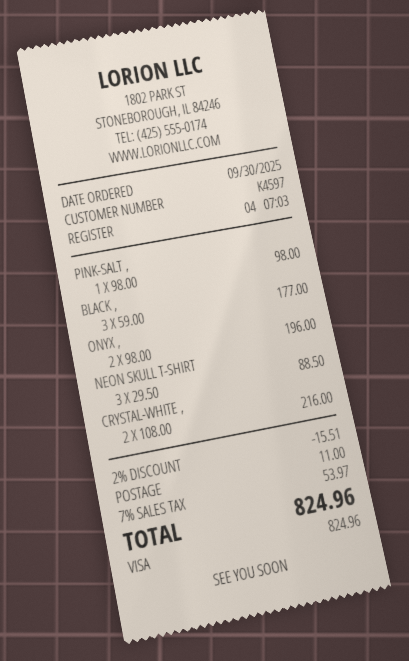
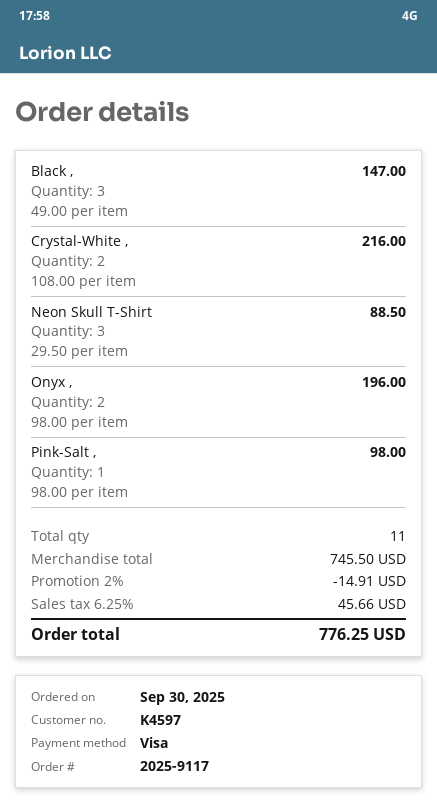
BLACK ,: 3 x 59.00 = 177.00 -> 3 x 49.00 = 147.00
discount: 2% = 15.51 -> 2% = 14.91
shipping: 11.00 -> none
tax: 7% = 53.97 -> 6.25% = 45.66
total: 824.96 -> 776.25

